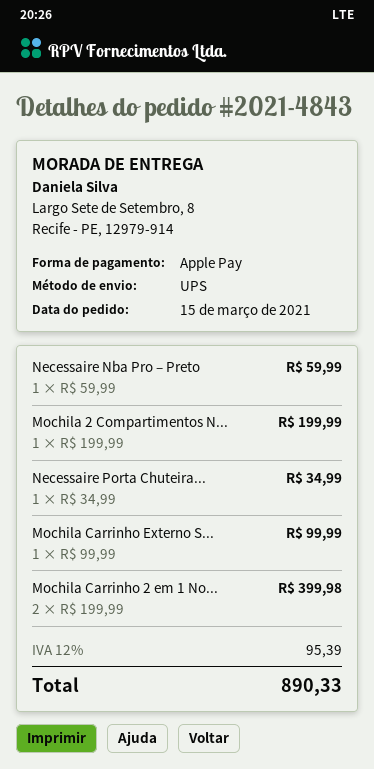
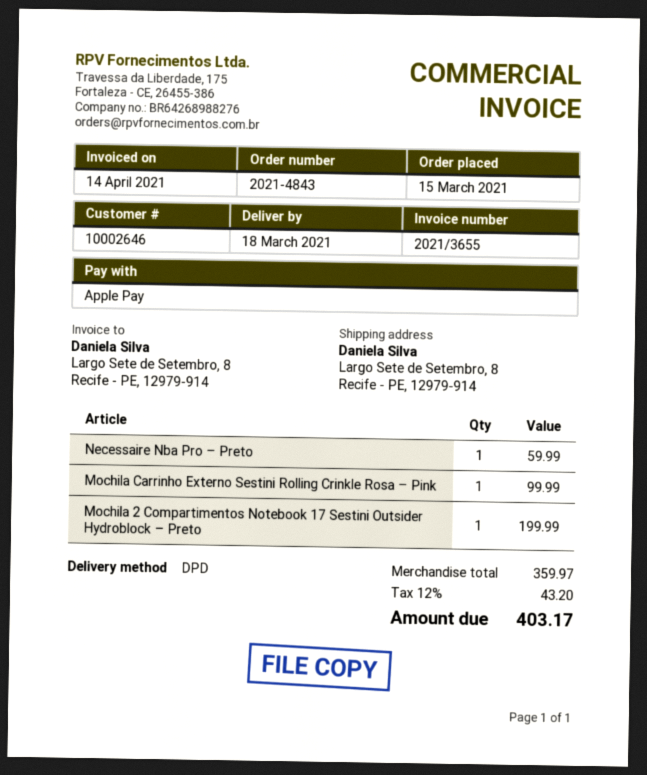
shipping method: UPS -> DPD
Necessaire Porta Chuteira...: 1 for 34.99 -> none
Mochila Carrinho 2 em 1 No...: 2 for 399.98 -> none
tax: 12% = 95.39 -> 12% = 43.20
total: 890.33 -> 403.17

